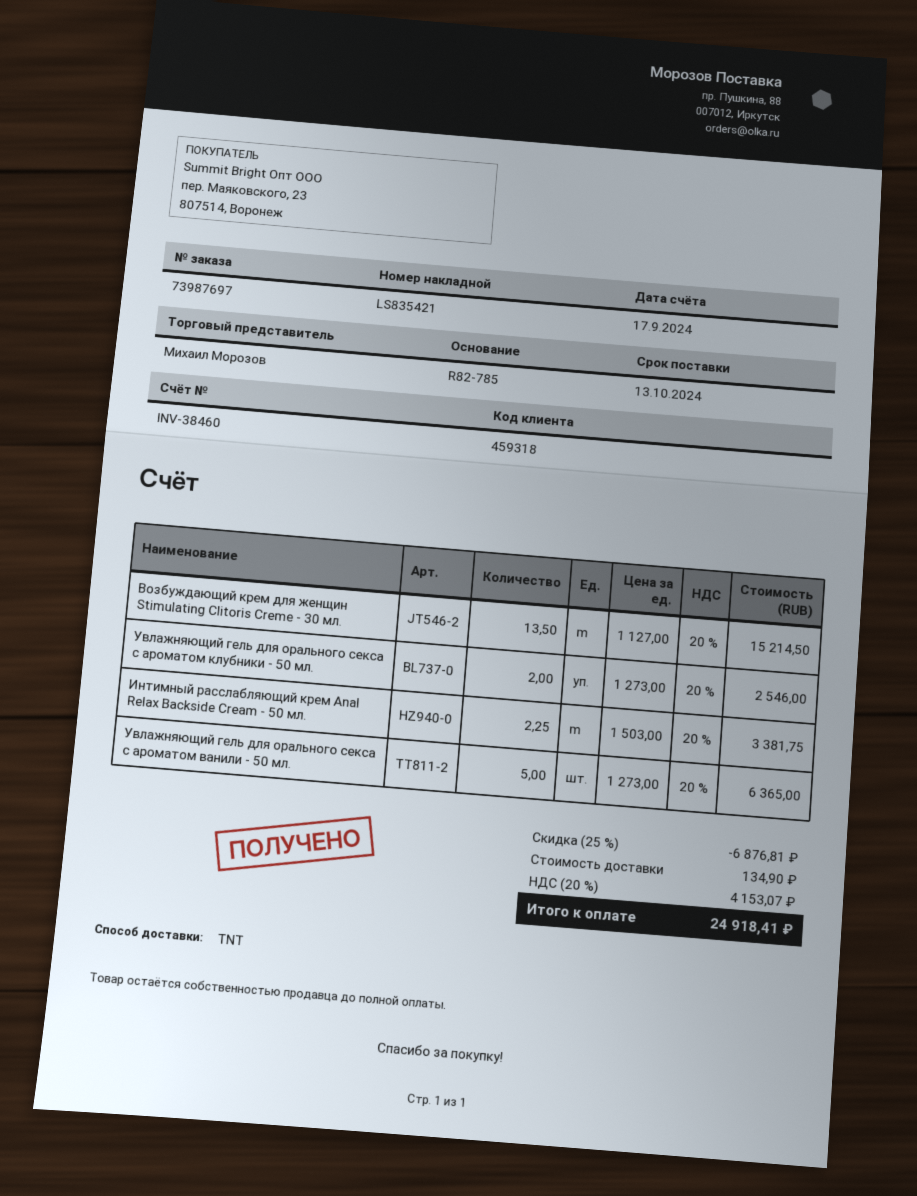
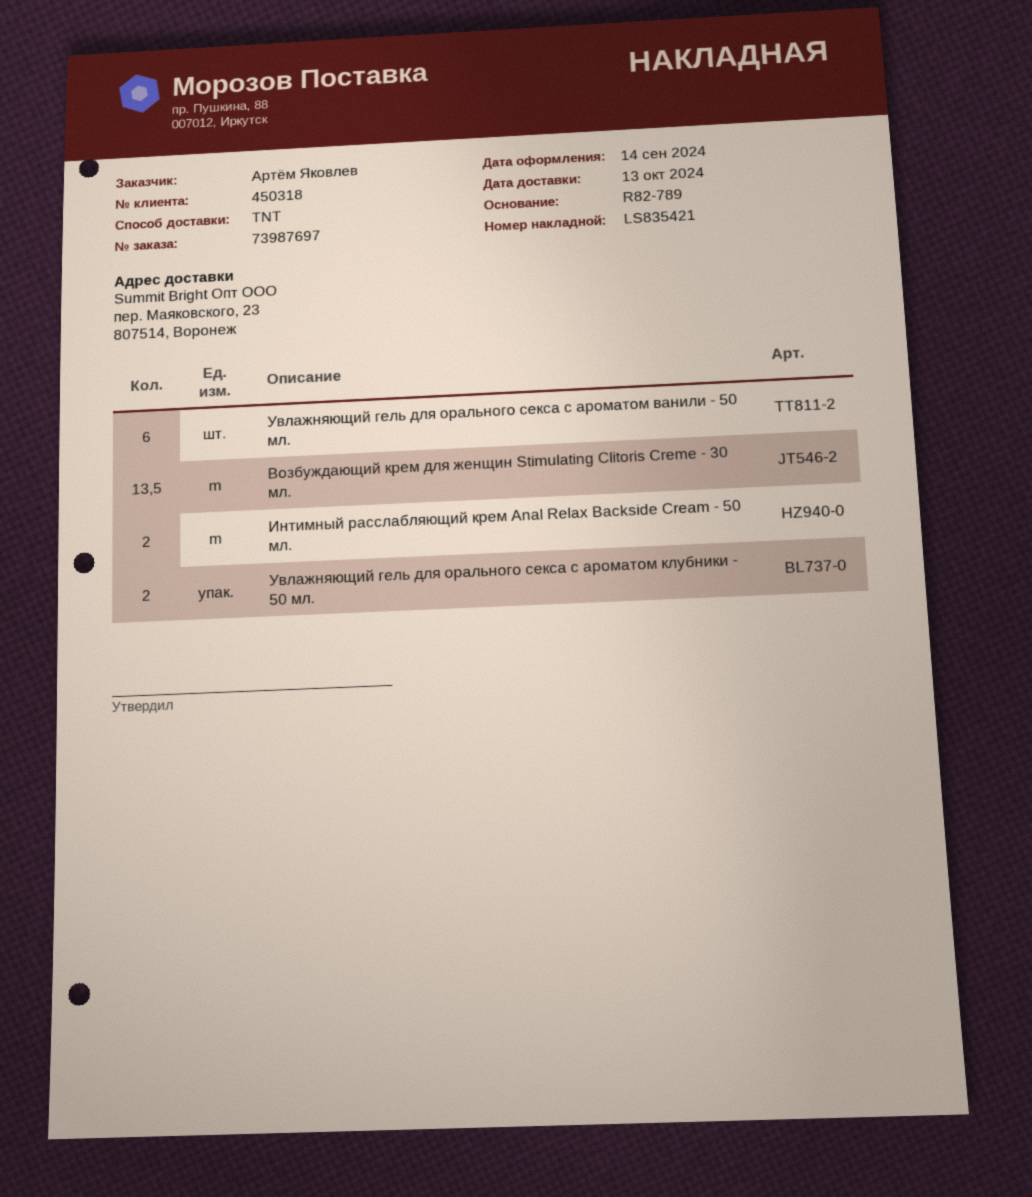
customer number: 459318 -> 450318
reference: R82-785 -> R82-789
Интимный расслабляющий крем Anal Relax Backside Cream - 50 мл.: 2.25 -> 2
Увлажняющий гель для орального секса с ароматом ванили - 50 мл.: 5 -> 6

